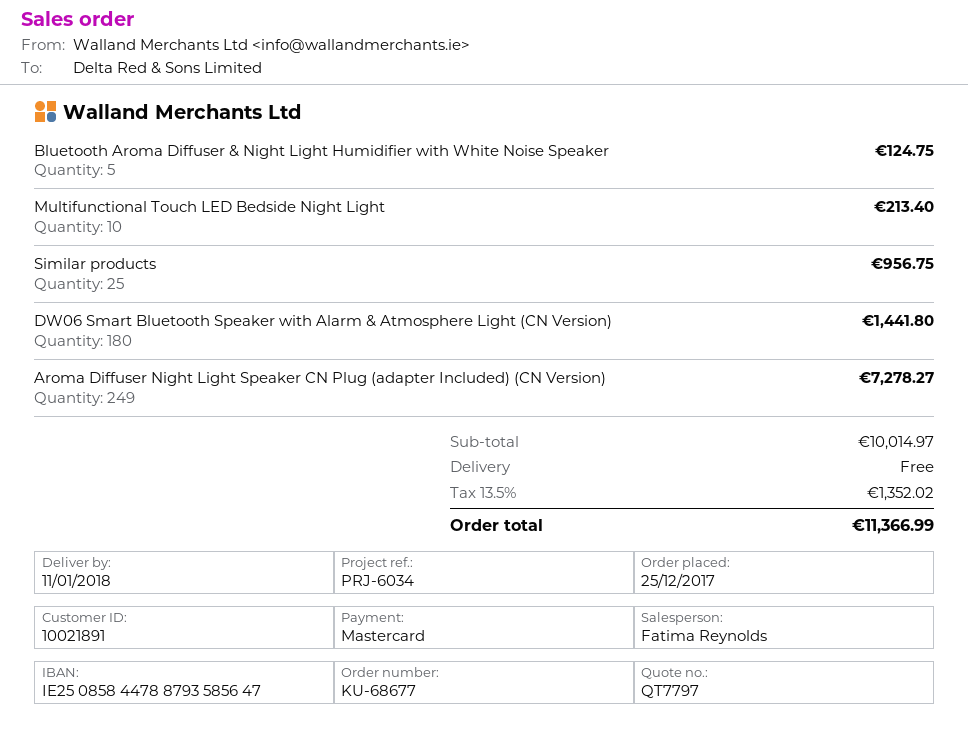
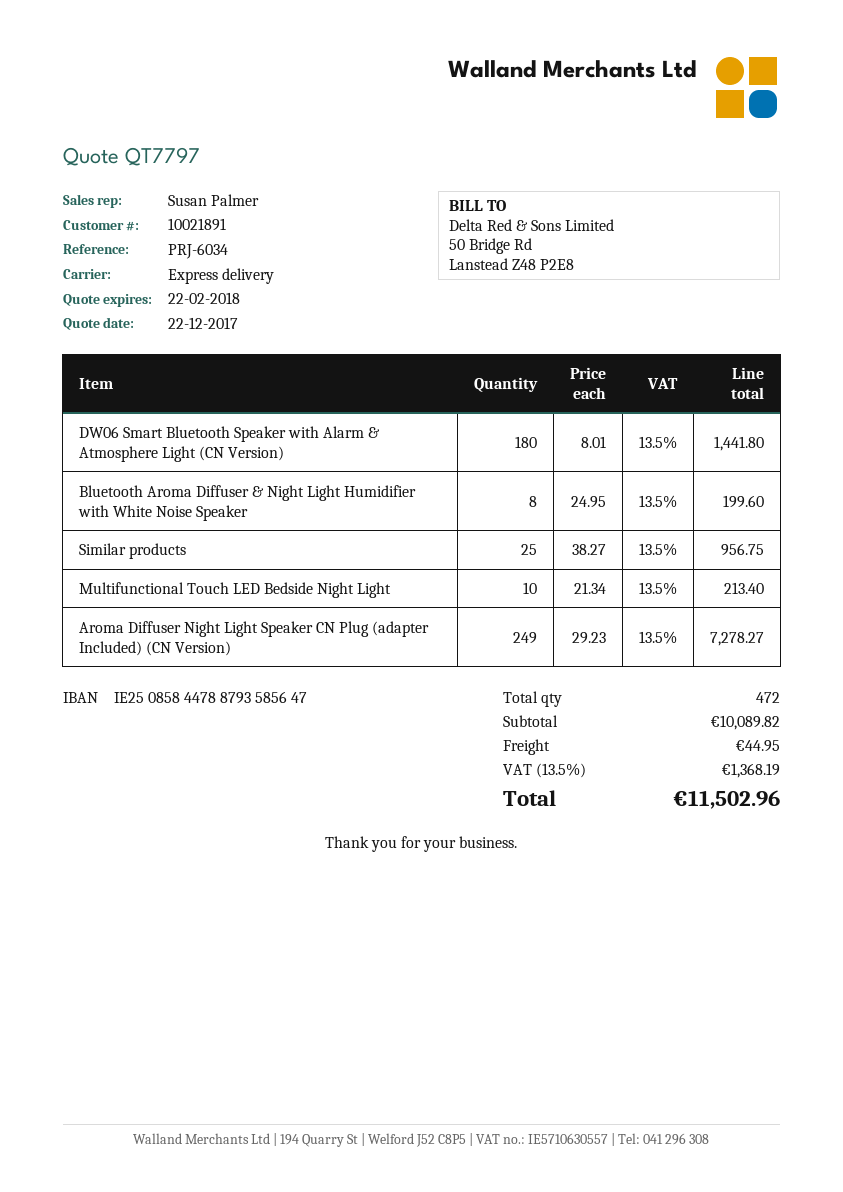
sales rep: Fatima Reynolds -> Susan Palmer
Bluetooth Aroma Diffuser & Night Light Humidifier with White Noise Speaker: 5 for 124.75 -> 8 for 199.60
subtotal: 10014.97 -> 10089.82
shipping: 0.00 -> 44.95
tax: 13.5% = 1352.02 -> 13.5% = 1368.19
total: 11366.99 -> 11502.96

